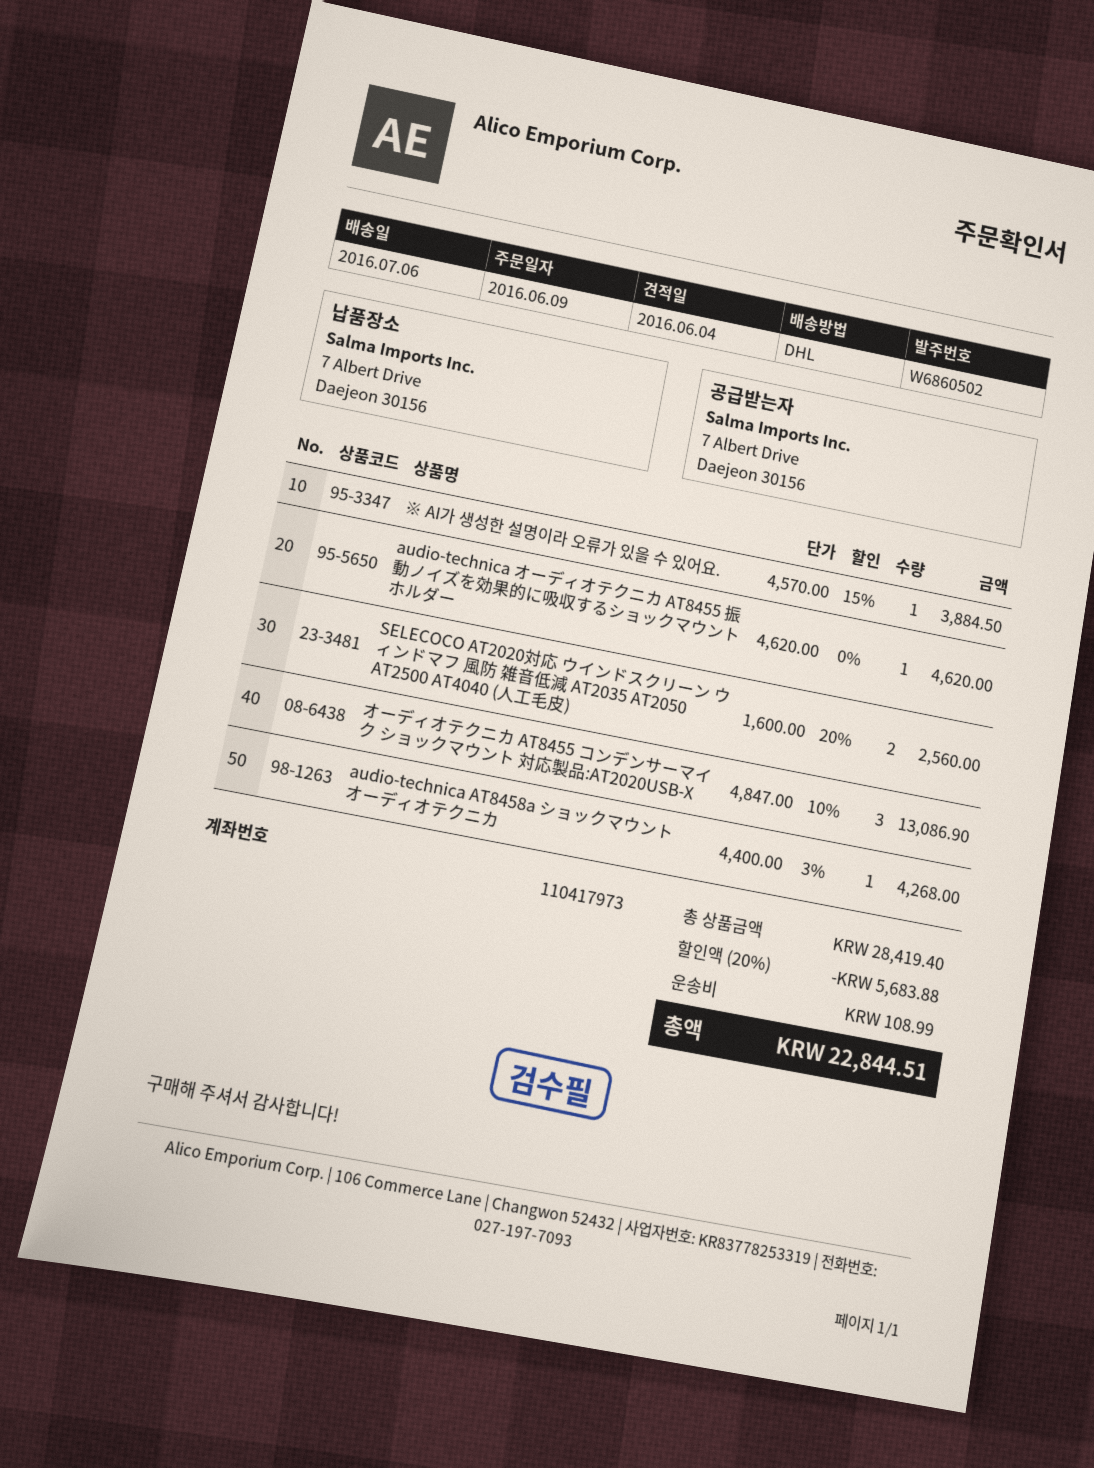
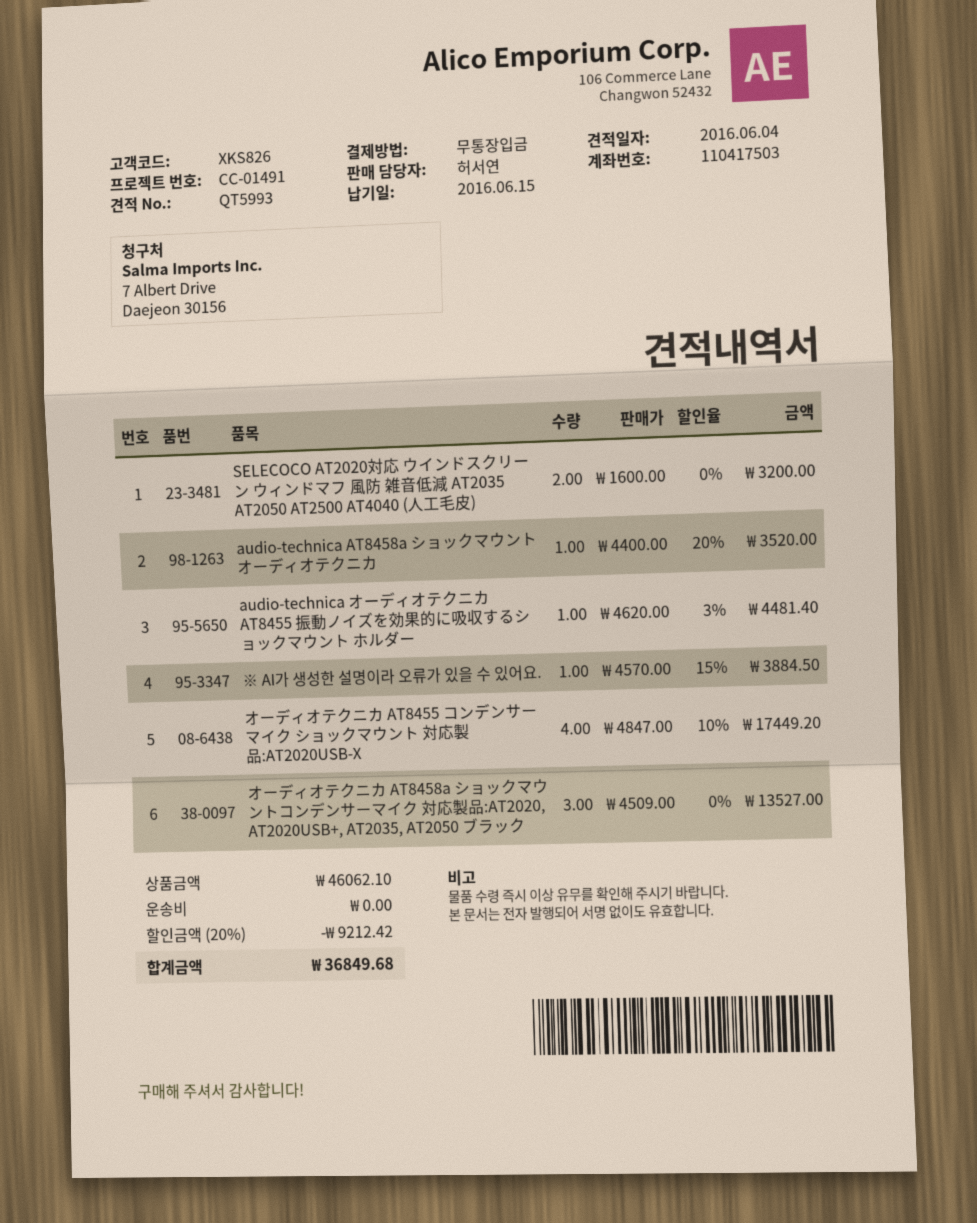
delivery date: 2016-07-06 -> 2016-06-15
bank account: 110417973 -> 110417503
audio-technica オーディオテクニカ AT8455 振動ノイズを効果的に吸収するショックマウント ホルダー: 1 x 4620.00 = 4620.00 -> 1 x 4620.00 - 3% = 4481.40
SELECOCO AT2020対応 ウインドスクリーン ウィンドマフ 風防 雑音低減 AT2035 AT2050 AT2500 AT4040 (人工毛皮): 2 x 1600.00 - 20% = 2560.00 -> 2 x 1600.00 = 3200.00
オーディオテクニカ AT8455 コンデンサーマイク ショックマウント 対応製品:AT2020USB-X: 3 x 4847.00 - 10% = 13086.90 -> 4 x 4847.00 - 10% = 17449.20
audio-technica AT8458a ショックマウント オーディオテクニカ: 1 x 4400.00 - 3% = 4268.00 -> 1 x 4400.00 - 20% = 3520.00
オーディオテクニカ AT8458a ショックマウントコンデンサーマイク 対応製品:AT2020, AT2020USB+, AT2035, AT2050 ブラック: none -> 3 x 4509.00 = 13527.00
subtotal: 28419.40 -> 46062.10
discount: 20% = 5683.88 -> 20% = 9212.42
shipping: 108.99 -> 0.00
total: 22844.51 -> 36849.68

